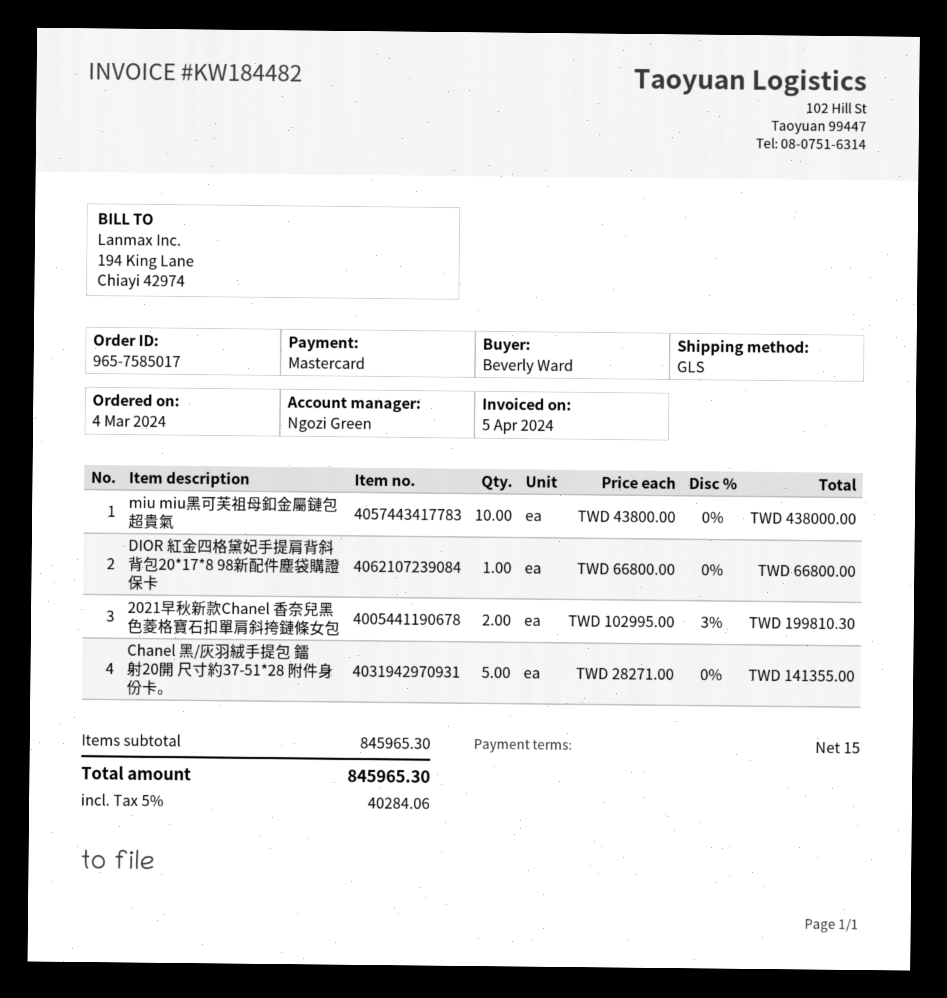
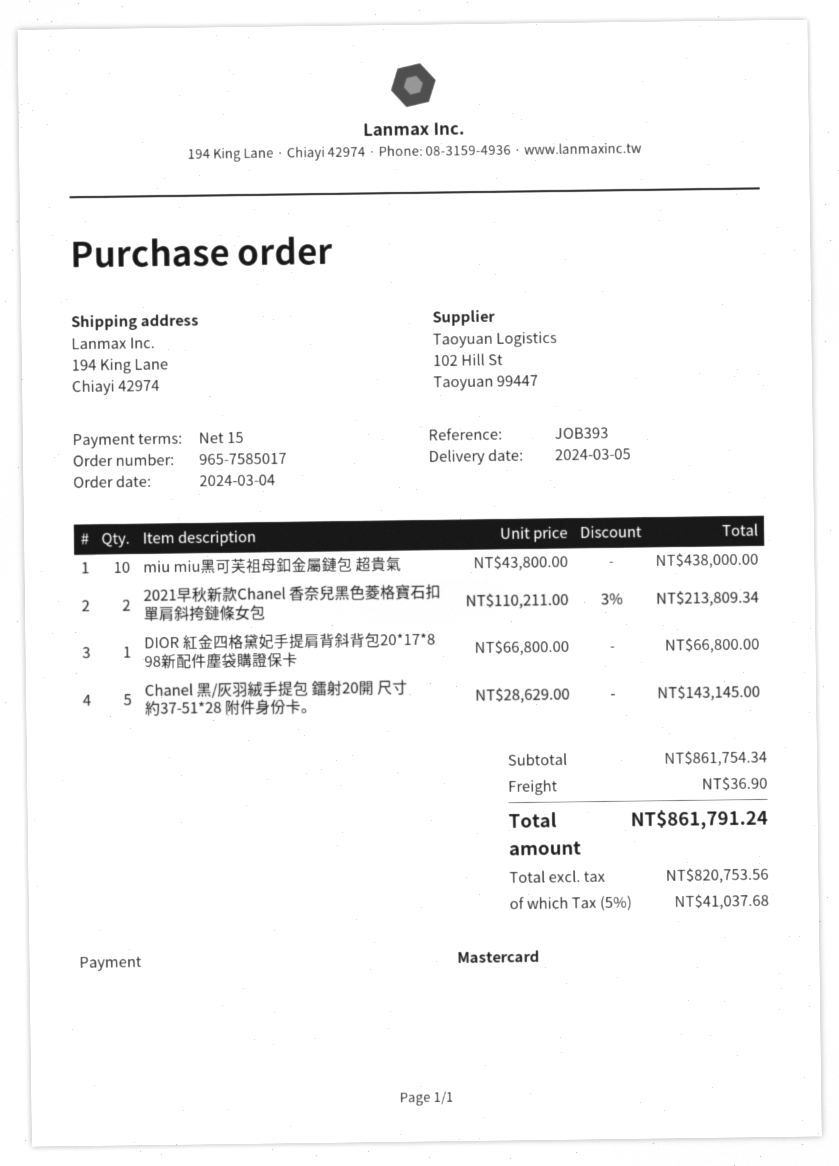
2021早秋新款Chanel 香奈兒黑色菱格寶石扣單肩斜挎鏈條女包: 2 x 102995.00 - 3% = 199810.30 -> 2 x 110211.00 - 3% = 213809.34
Chanel 黑/灰羽絨手提包 鐳射20開 尺寸約37-51*28 附件身份卡。: 5 x 28271.00 = 141355.00 -> 5 x 28629.00 = 143145.00
subtotal: 845965.30 -> 861754.34
shipping: none -> 36.90
tax: 5% = 40284.06 -> 5% = 41037.68
total: 845965.30 -> 861791.24

